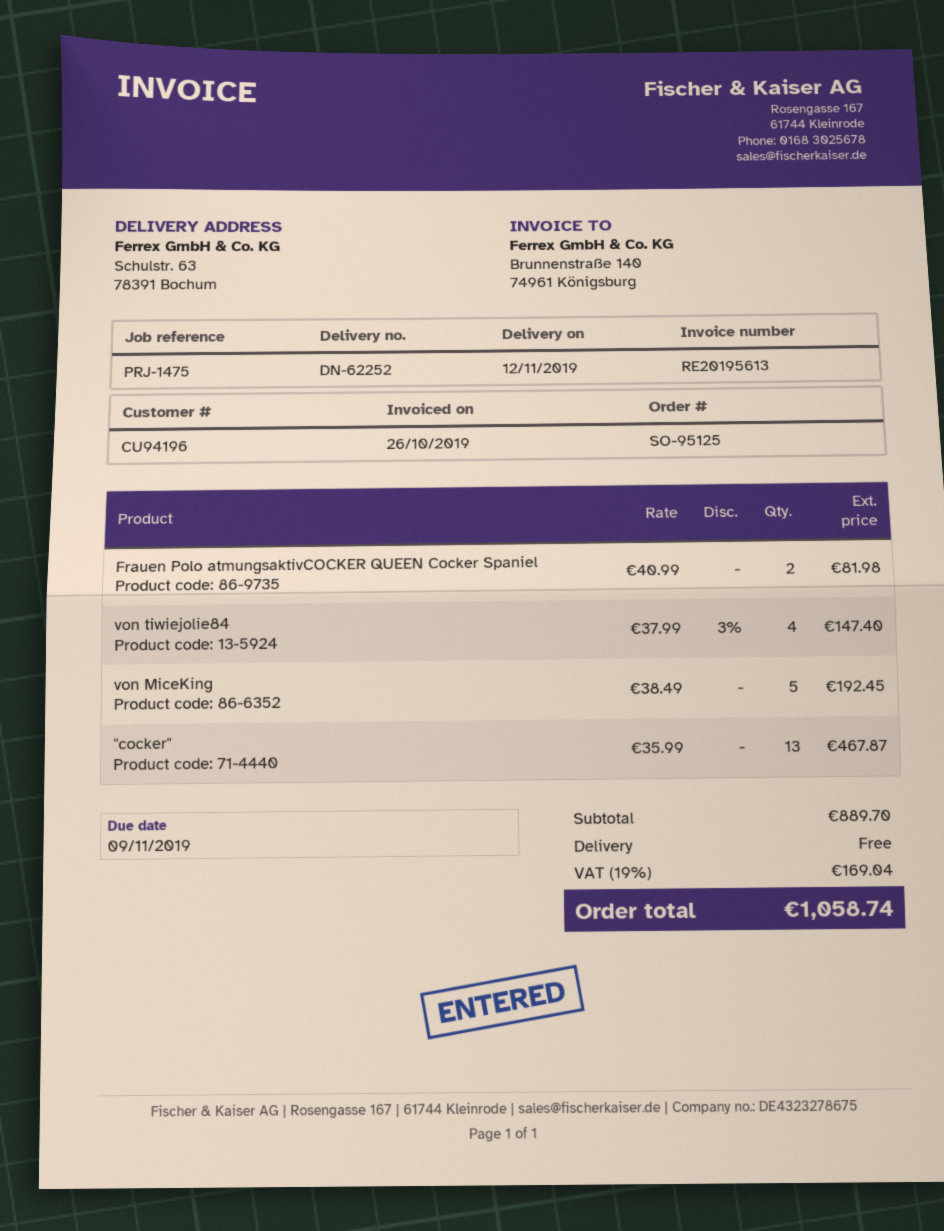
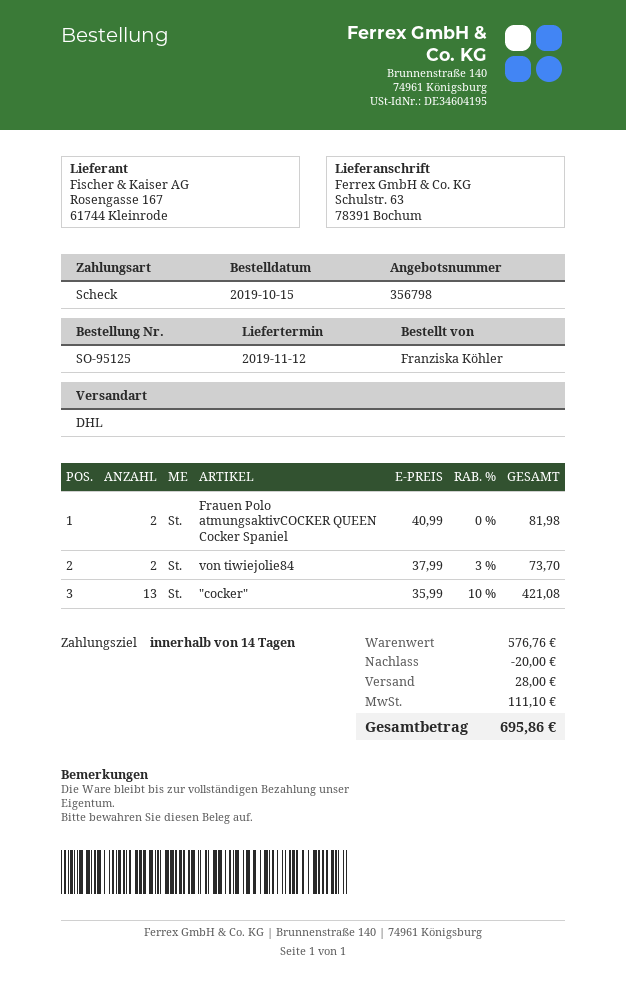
von tiwiejolie84: 4 x 37.99 - 3% = 147.40 -> 2 x 37.99 - 3% = 73.70
von MiceKing: 5 x 38.49 = 192.45 -> none
"cocker": 13 x 35.99 = 467.87 -> 13 x 35.99 - 10% = 421.08
subtotal: 889.70 -> 576.76
discount: none -> 20.00
shipping: 0.00 -> 28.00
tax: 169.04 -> 111.10
total: 1058.74 -> 695.86

